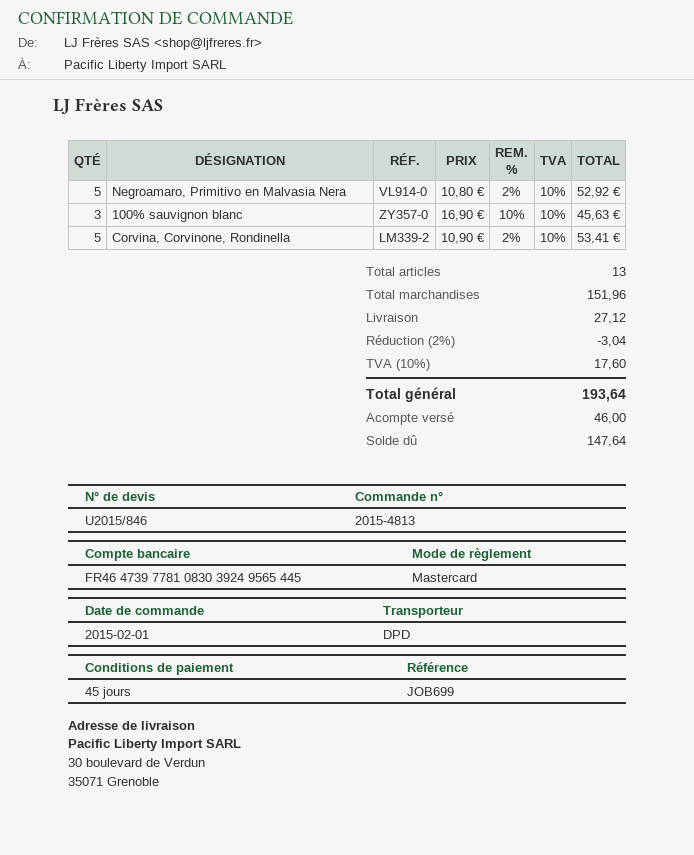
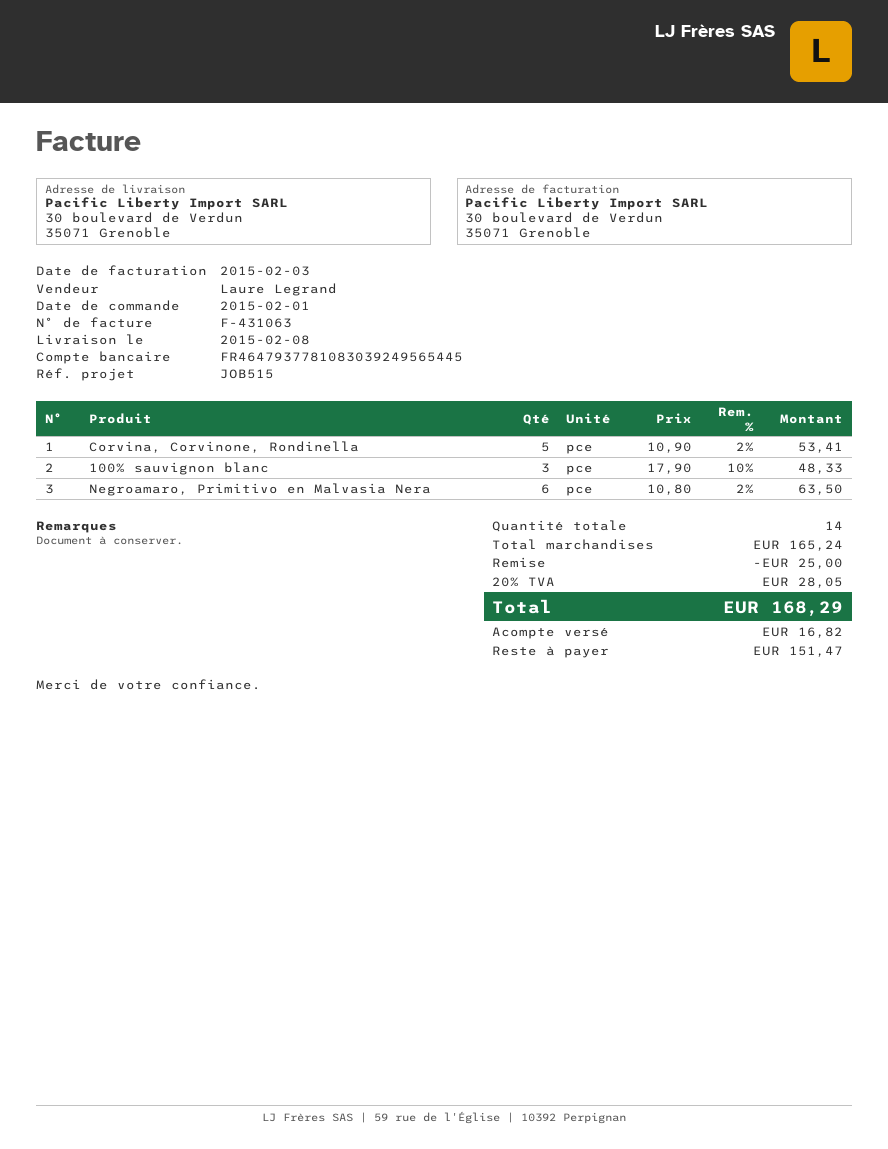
reference: JOB699 -> JOB515
bank account: FR4647397781083039249565445 -> FR4647937781083039249565445
Negroamaro, Primitivo en Malvasia Nera: 5 x 10.80 - 2% = 52.92 -> 6 x 10.80 - 2% = 63.50
100% sauvignon blanc: 3 x 16.90 - 10% = 45.63 -> 3 x 17.90 - 10% = 48.33
total quantity: 13 -> 14
subtotal: 151.96 -> 165.24
discount: 3.04 -> 25.00
shipping: 27.12 -> none
tax: 10% = 17.60 -> 20% = 28.05
total: 193.64 -> 168.29
deposit: 46.00 -> 16.82
balance: 147.64 -> 151.47

